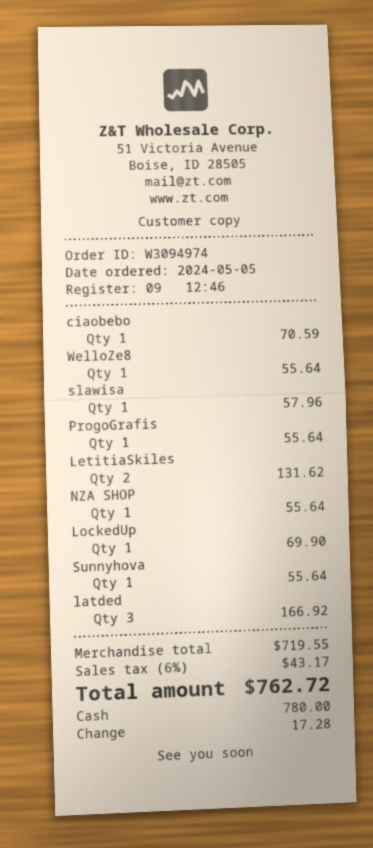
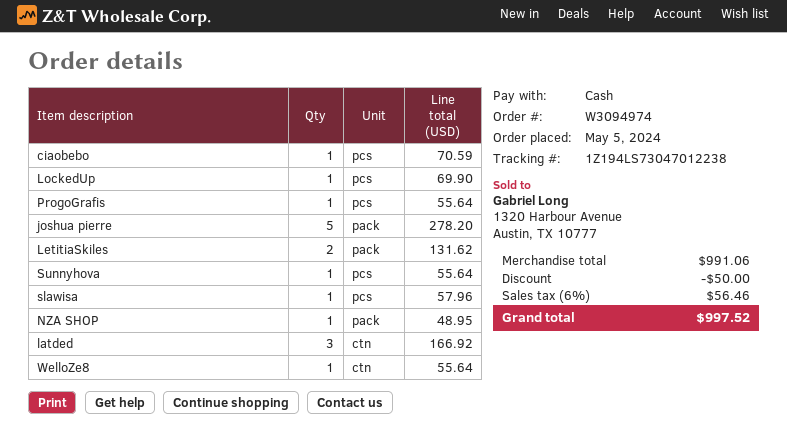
NZA SHOP: 1 for 55.64 -> 1 for 48.95
joshua pierre: none -> 5 for 278.20
subtotal: 719.55 -> 991.06
discount: none -> 50.00
tax: 6% = 43.17 -> 6% = 56.46
total: 762.72 -> 997.52

